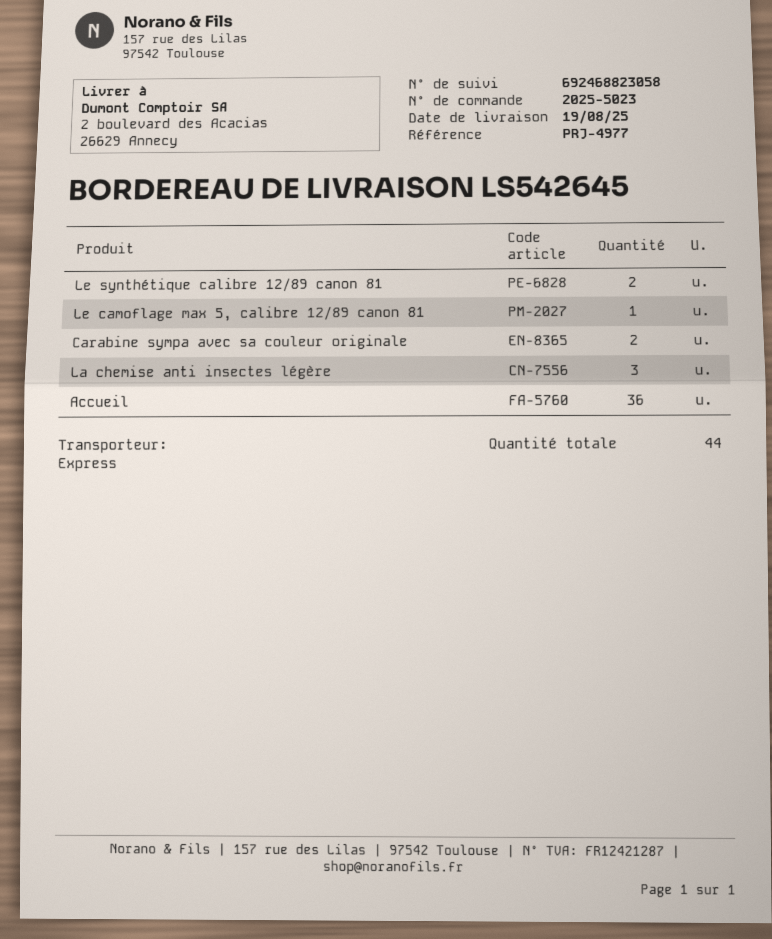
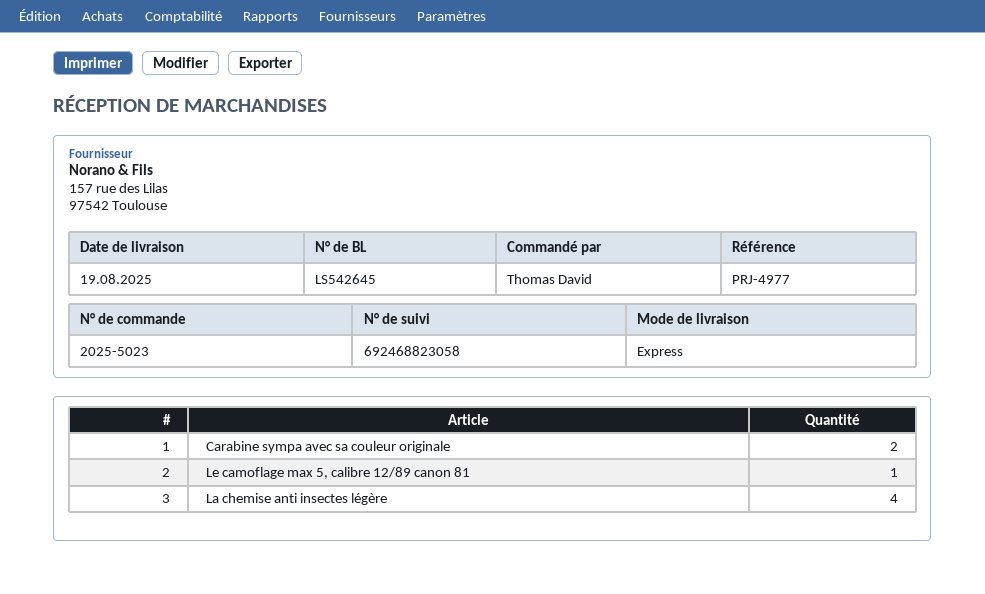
Le synthétique calibre 12/89 canon 81: 2 -> none
La chemise anti insectes légère: 3 -> 4
Accueil: 36 -> none

